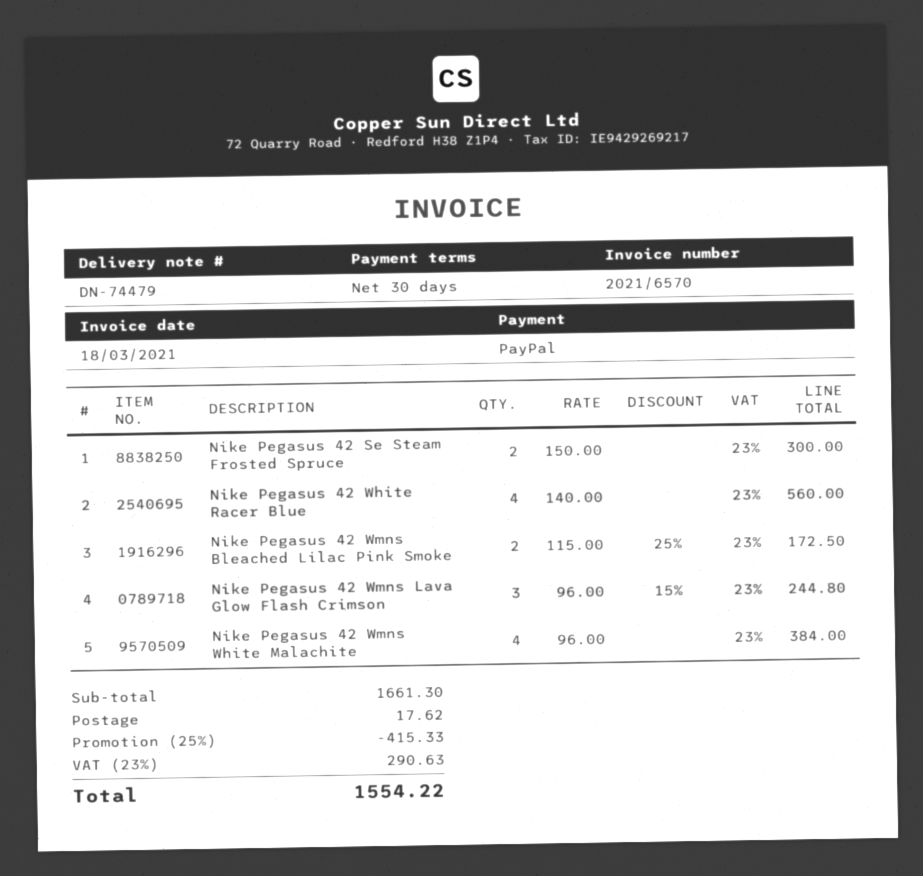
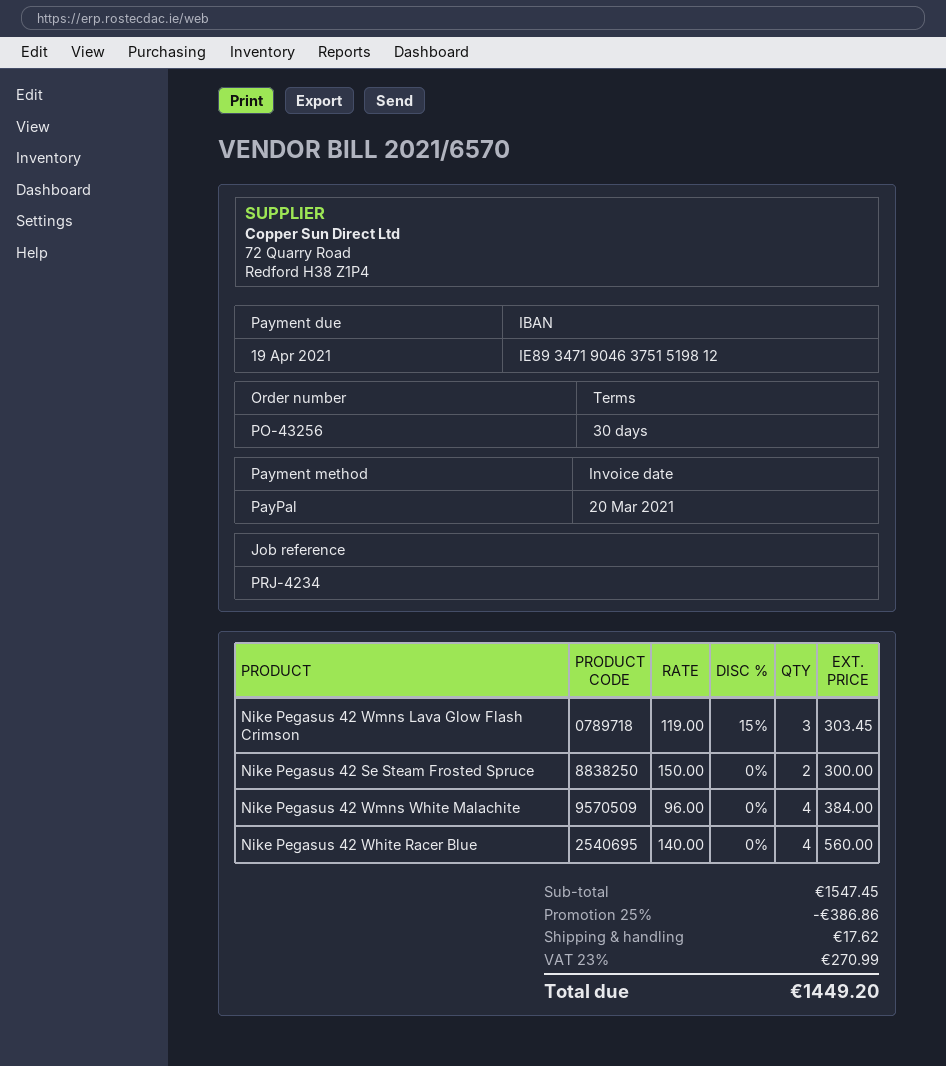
invoice date: 2021-03-18 -> 2021-03-20
Nike Pegasus 42 Wmns Bleached Lilac Pink Smoke: 2 x 115.00 - 25% = 172.50 -> none
Nike Pegasus 42 Wmns Lava Glow Flash Crimson: 3 x 96.00 - 15% = 244.80 -> 3 x 119.00 - 15% = 303.45
subtotal: 1661.30 -> 1547.45
discount: 25% = 415.33 -> 25% = 386.86
tax: 23% = 290.63 -> 23% = 270.99
total: 1554.22 -> 1449.20

